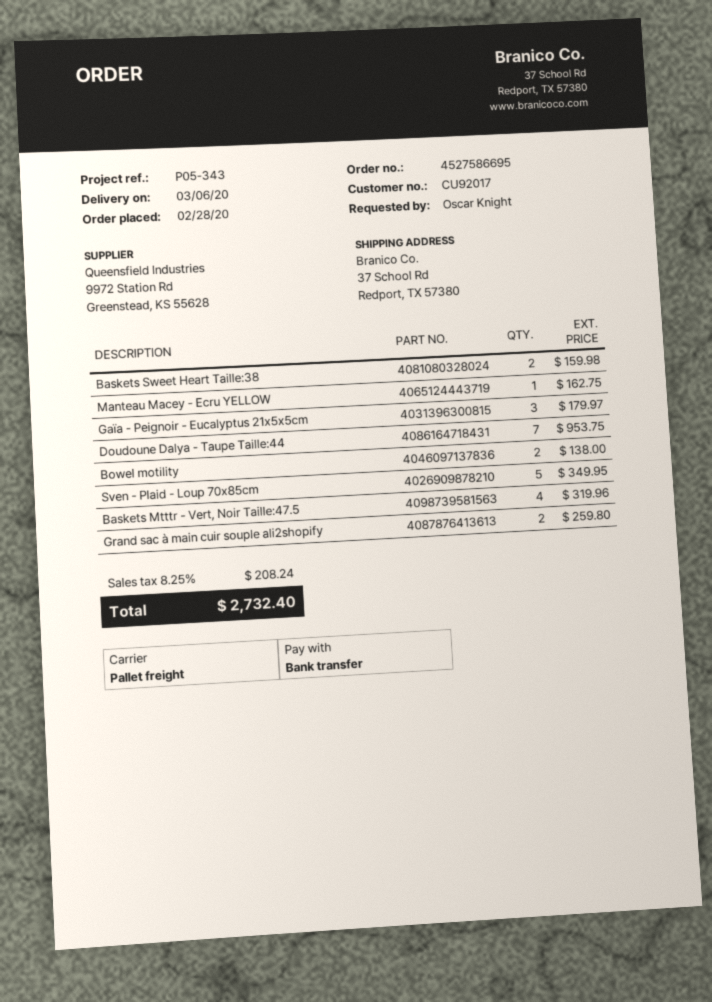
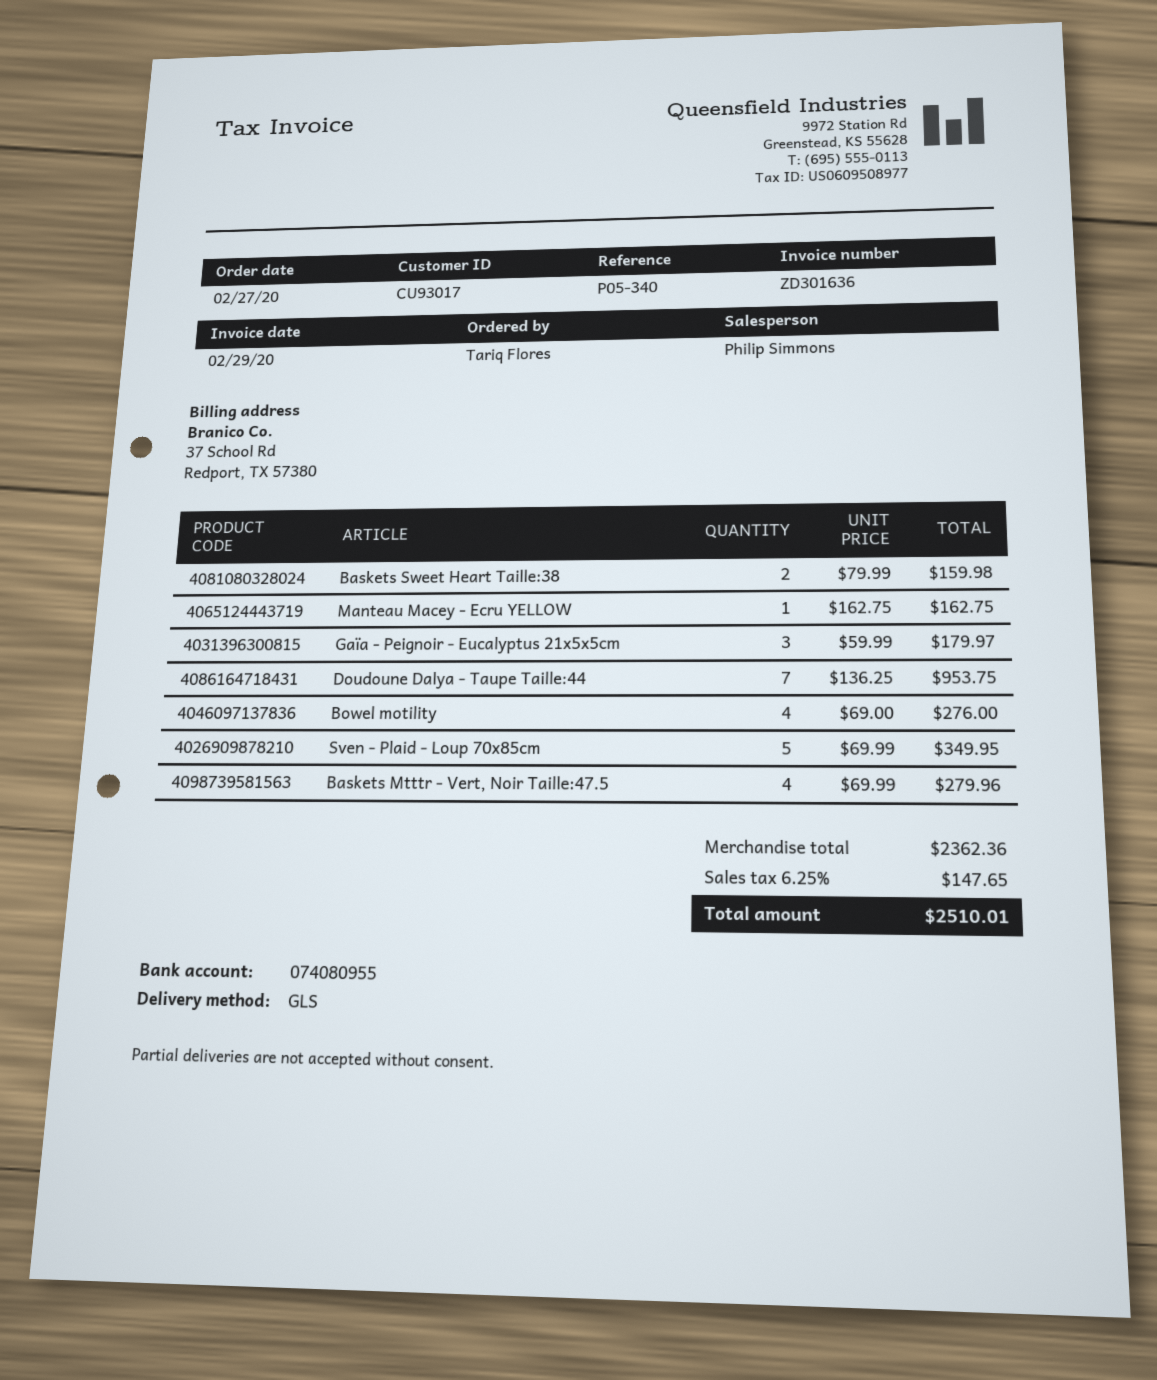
order date: 2020-02-28 -> 2020-02-27
customer number: CU92017 -> CU93017
reference: P05-343 -> P05-340
ordered by: Oscar Knight -> Tariq Flores
shipping method: pallet freight -> GLS
Bowel motility: 2 for 138.00 -> 4 for 276.00
Baskets Mtttr - Vert, Noir Taille:47.5: 4 for 319.96 -> 4 for 279.96
Grand sac à main cuir souple ali2shopify: 2 for 259.80 -> none
tax: 8.25% = 208.24 -> 6.25% = 147.65
total: 2732.40 -> 2510.01

